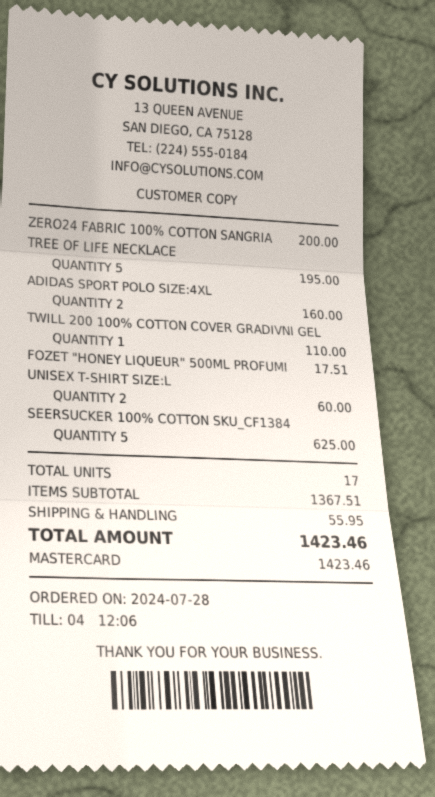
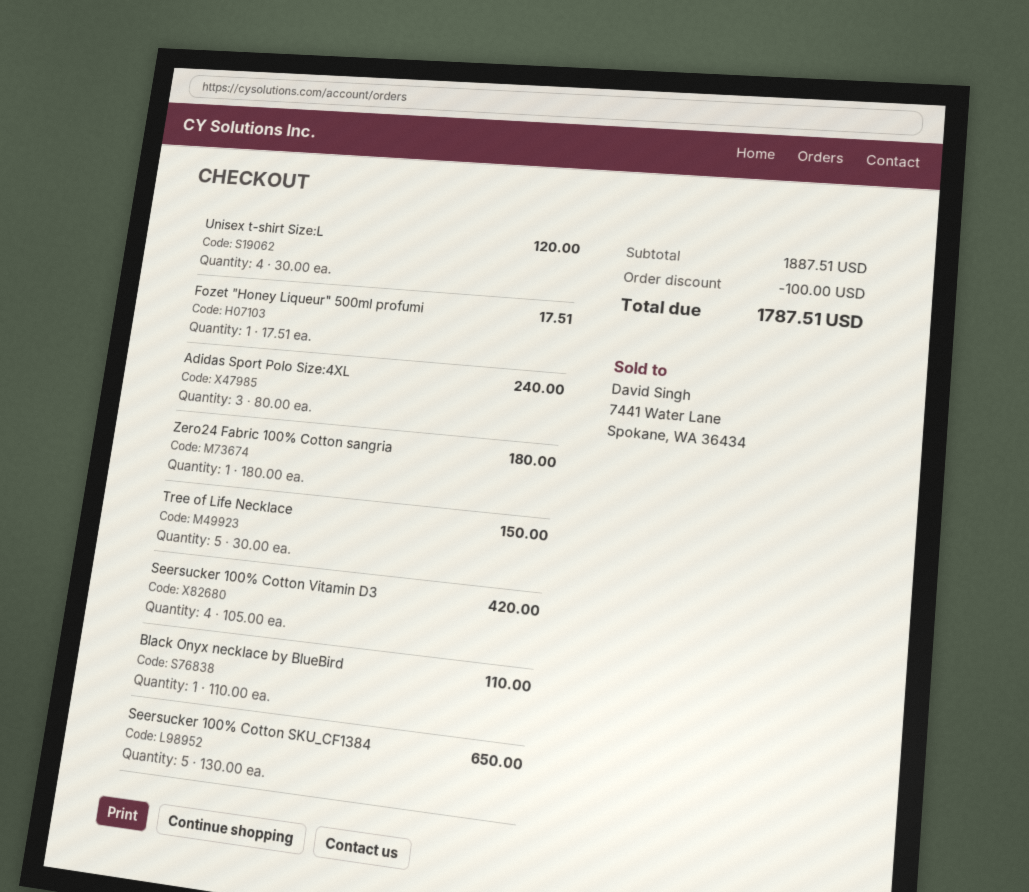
ZERO24 FABRIC 100% COTTON SANGRIA: 1 for 200.00 -> 1 for 180.00
TREE OF LIFE NECKLACE: 5 for 195.00 -> 5 for 150.00
ADIDAS SPORT POLO SIZE:4XL: 2 for 160.00 -> 3 for 240.00
TWILL 200 100% COTTON COVER GRADIVNI GEL: 1 for 110.00 -> none
UNISEX T-SHIRT SIZE:L: 2 for 60.00 -> 4 for 120.00
SEERSUCKER 100% COTTON SKU_CF1384: 5 for 625.00 -> 5 for 650.00
Seersucker 100% Cotton Vitamin D3: none -> 4 for 420.00
Black Onyx necklace by BlueBird: none -> 1 for 110.00
subtotal: 1367.51 -> 1887.51
discount: none -> 100.00
shipping: 55.95 -> none
total: 1423.46 -> 1787.51

